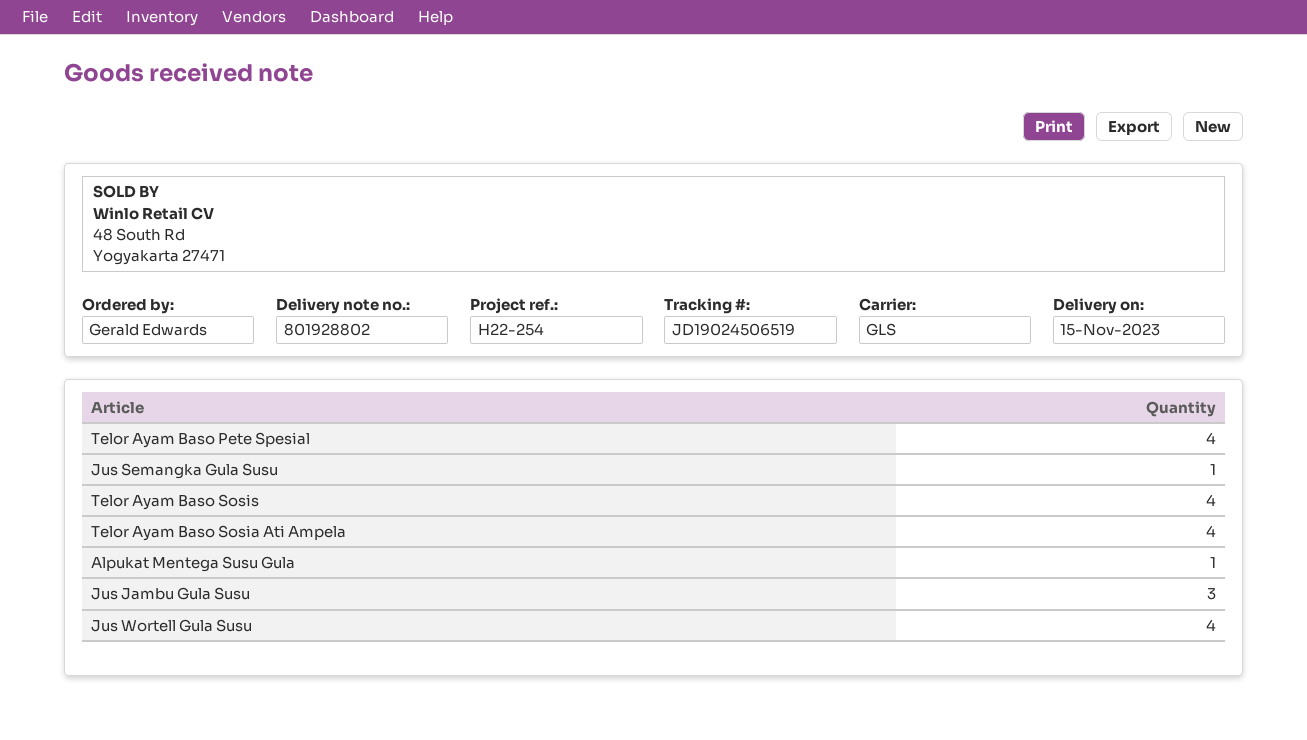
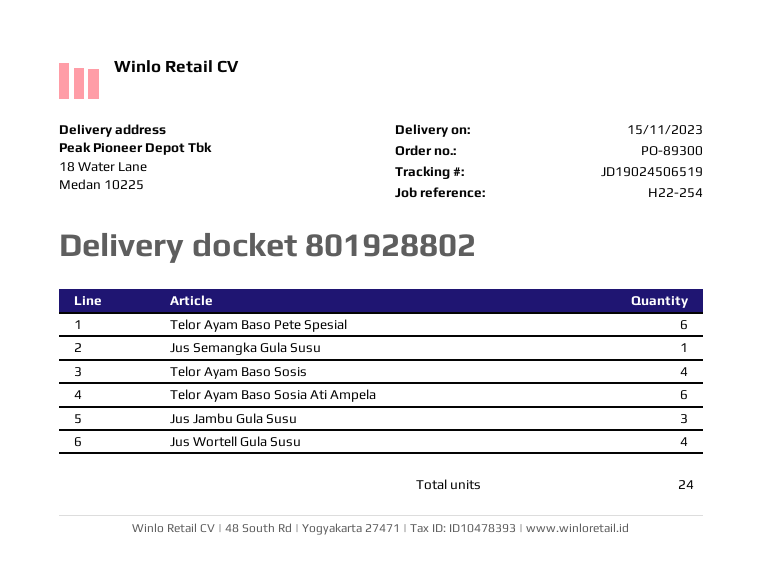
Telor Ayam Baso Pete Spesial: 4 -> 6
Telor Ayam Baso Sosia Ati Ampela: 4 -> 6
Alpukat Mentega Susu Gula: 1 -> none

